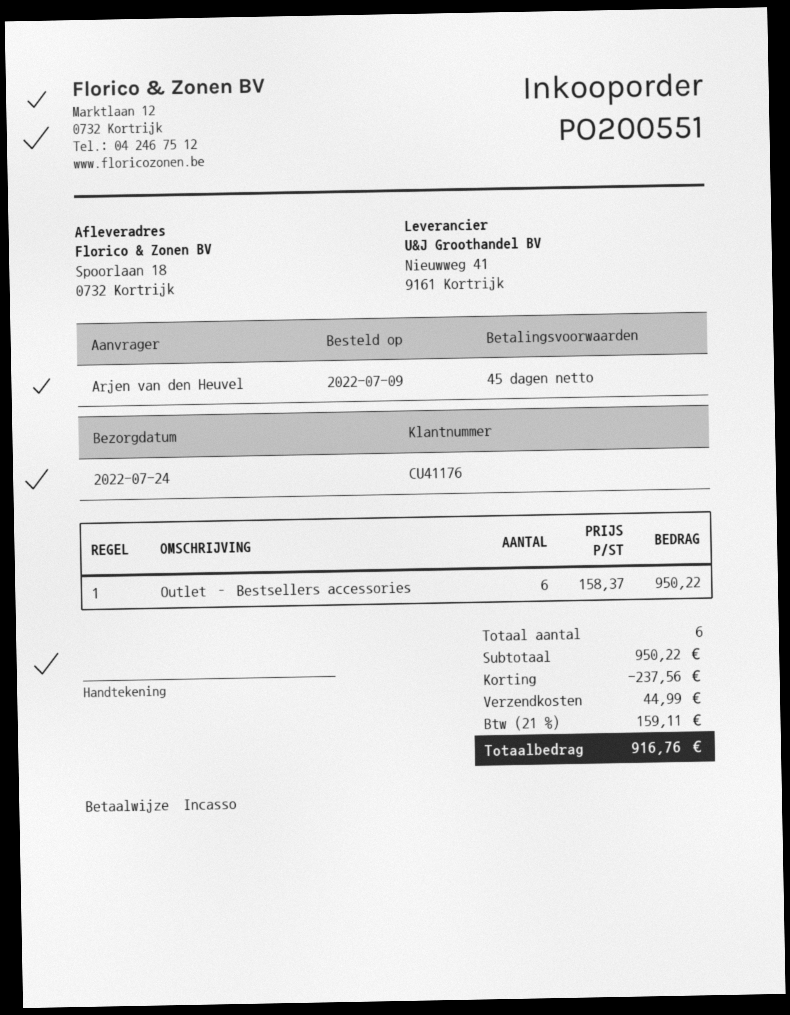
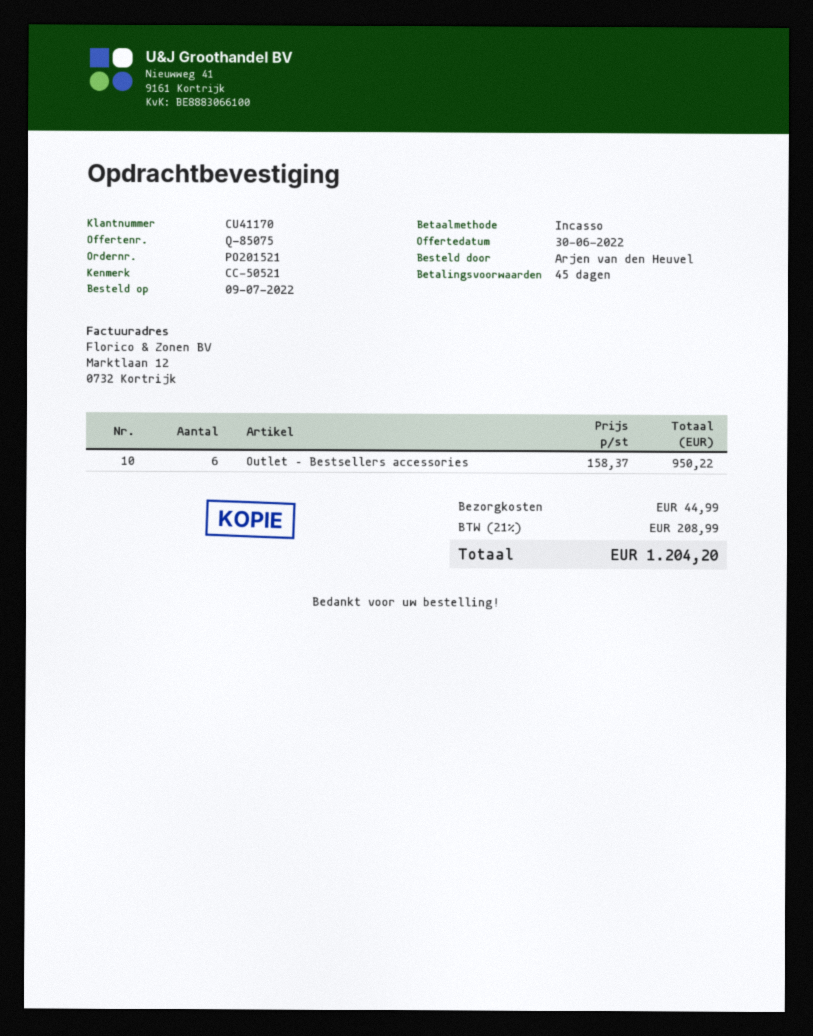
order number: PO200551 -> PO201521
customer number: CU41176 -> CU41170
discount: 237.56 -> none
tax: 21% = 159.11 -> 21% = 208.99
total: 916.76 -> 1204.20

